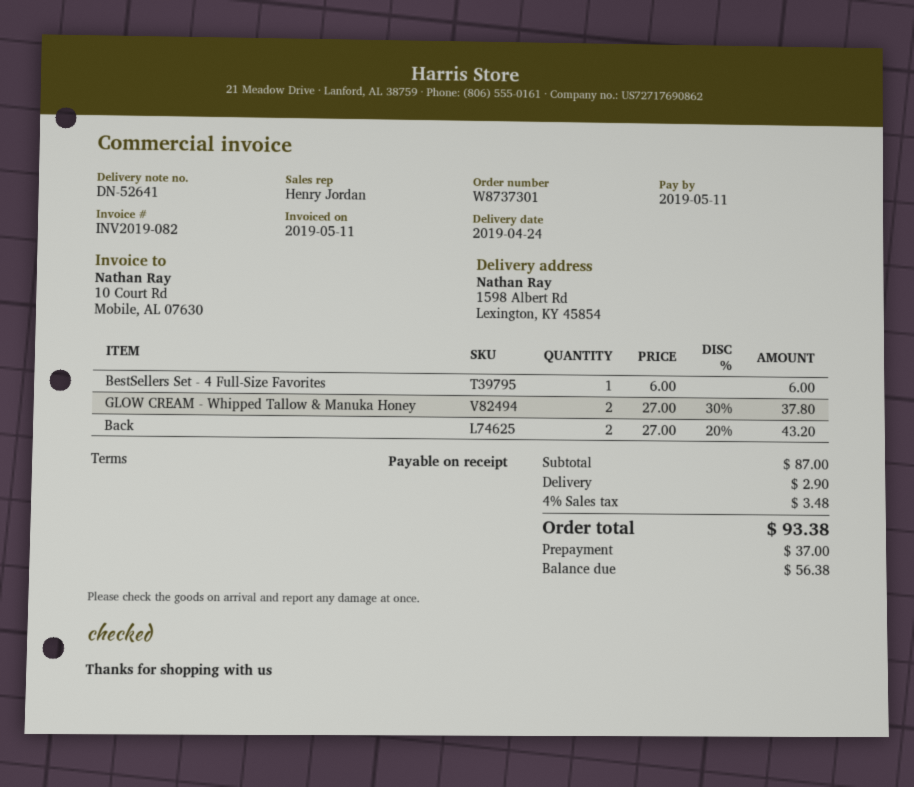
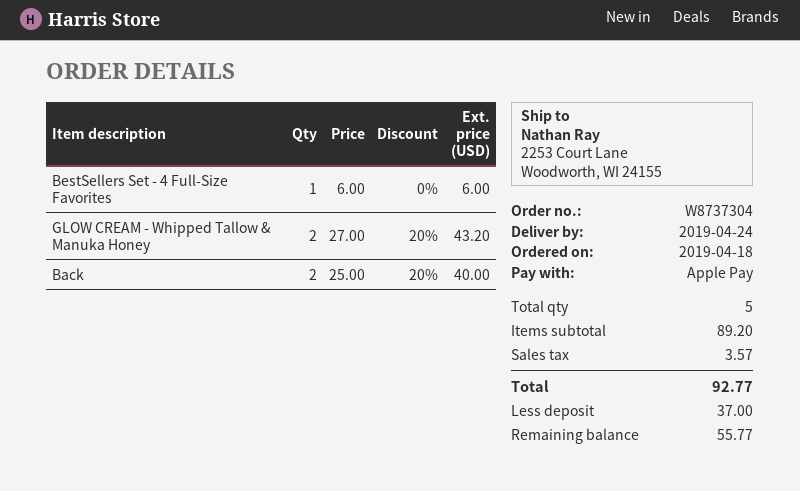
order number: W8737301 -> W8737304
ship to: 1598 Albert Rd, Lexington, KY 45854 -> 2253 Court Lane, Woodworth, WI 24155
GLOW CREAM - Whipped Tallow & Manuka Honey: 2 x 27.00 - 30% = 37.80 -> 2 x 27.00 - 20% = 43.20
Back: 2 x 27.00 - 20% = 43.20 -> 2 x 25.00 - 20% = 40.00
subtotal: 87.00 -> 89.20
shipping: 2.90 -> none
tax: 3.48 -> 3.57
total: 93.38 -> 92.77
balance: 56.38 -> 55.77

